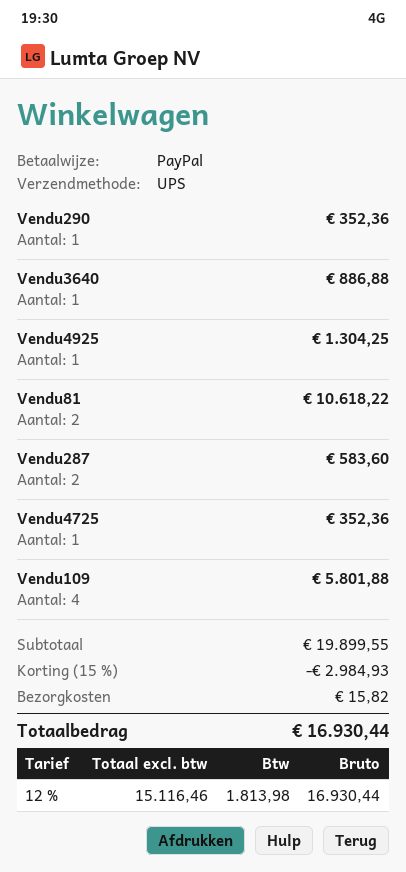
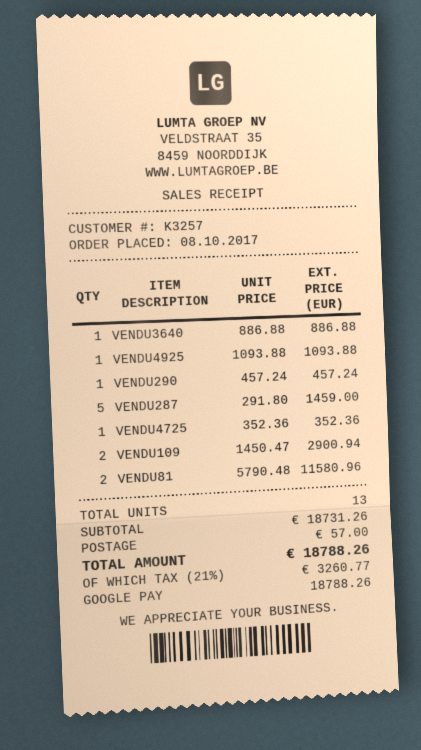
payment method: PayPal -> Google Pay
Vendu290: 1 for 352.36 -> 1 for 457.24
Vendu4925: 1 for 1304.25 -> 1 for 1093.88
Vendu81: 2 for 10618.22 -> 2 for 11580.96
Vendu287: 2 for 583.60 -> 5 for 1459.00
Vendu109: 4 for 5801.88 -> 2 for 2900.94
subtotal: 19899.55 -> 18731.26
discount: 15% = 2984.93 -> none
shipping: 15.82 -> 57.00
tax: 12% = 1813.98 -> 21% = 3260.77
total: 16930.44 -> 18788.26

